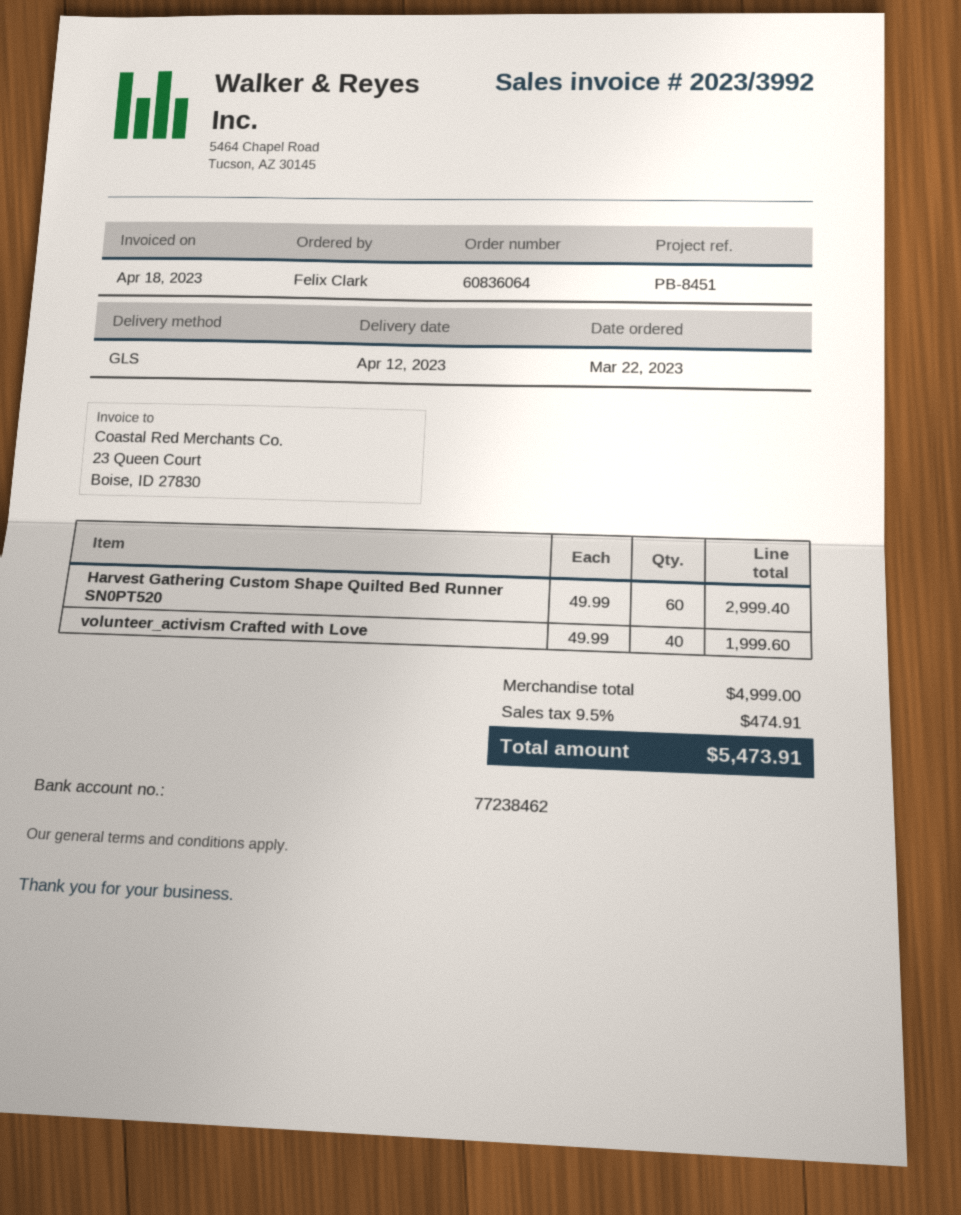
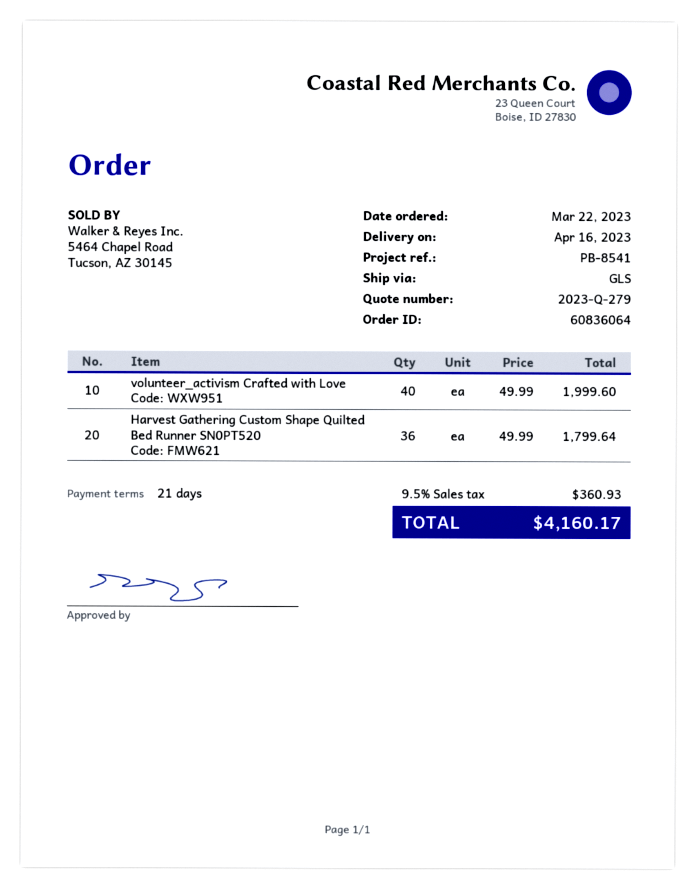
delivery date: 2023-04-12 -> 2023-04-16
reference: PB-8451 -> PB-8541
Harvest Gathering Custom Shape Quilted Bed Runner SN0PT520: 60 x 49.99 = 2999.40 -> 36 x 49.99 = 1799.64
tax: 9.5% = 474.91 -> 9.5% = 360.93
total: 5473.91 -> 4160.17

